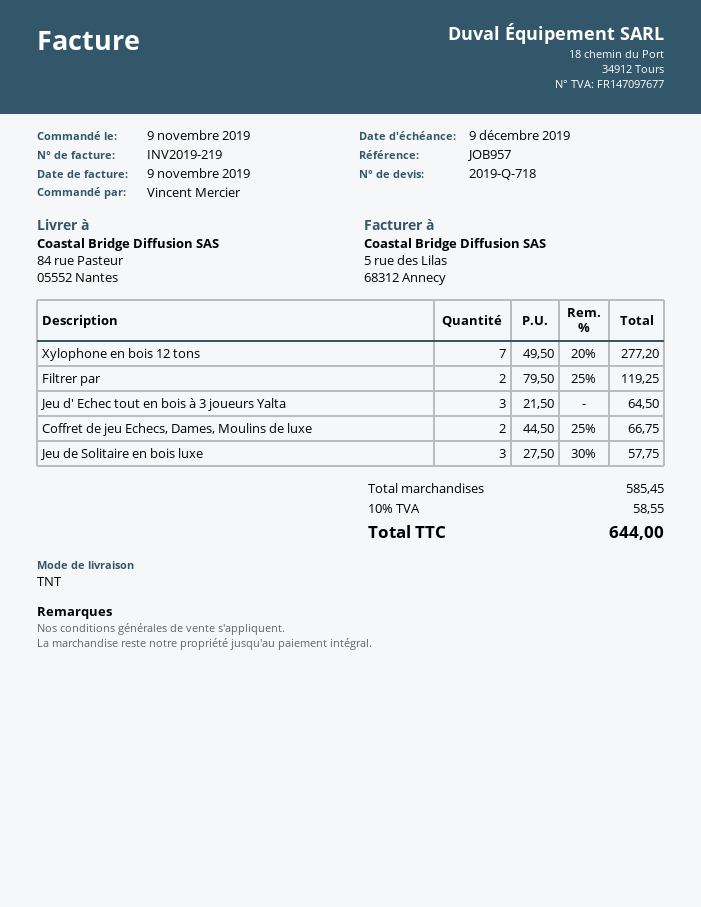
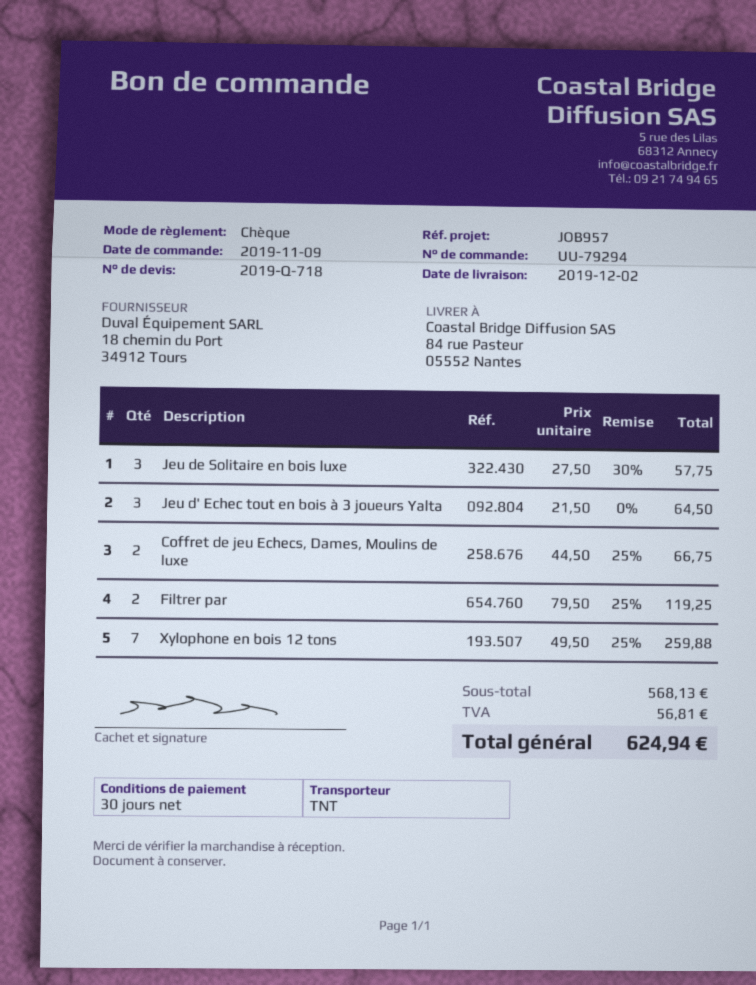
Xylophone en bois 12 tons: 7 x 49.50 - 20% = 277.20 -> 7 x 49.50 - 25% = 259.88
subtotal: 585.45 -> 568.13
tax: 58.55 -> 56.81
total: 644.00 -> 624.94

